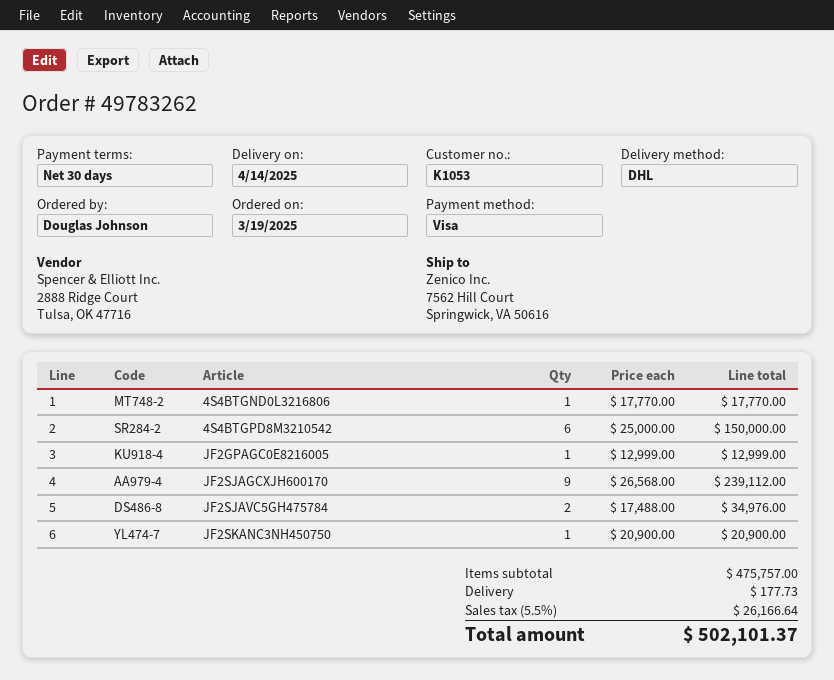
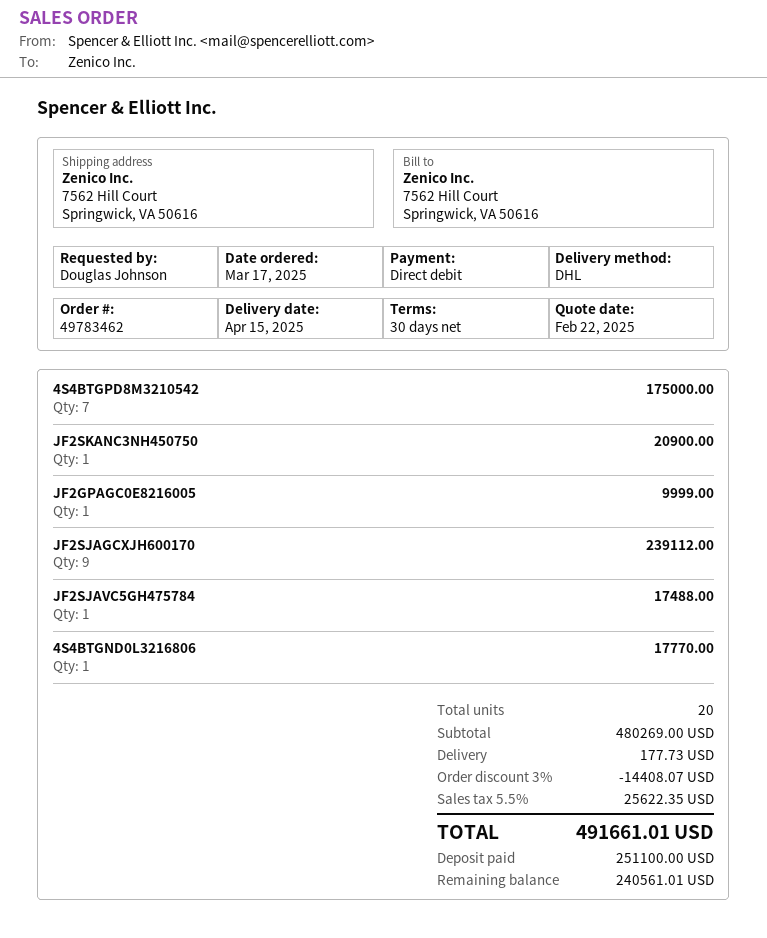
order number: 49783262 -> 49783462
order date: 2025-03-19 -> 2025-03-17
delivery date: 2025-04-14 -> 2025-04-15
payment method: Visa -> direct debit
4S4BTGPD8M3210542: 6 for 150000.00 -> 7 for 175000.00
JF2GPAGC0E8216005: 1 for 12999.00 -> 1 for 9999.00
JF2SJAVC5GH475784: 2 for 34976.00 -> 1 for 17488.00
subtotal: 475757.00 -> 480269.00
discount: none -> 3% = 14408.07
tax: 5.5% = 26166.64 -> 5.5% = 25622.35
total: 502101.37 -> 491661.01

